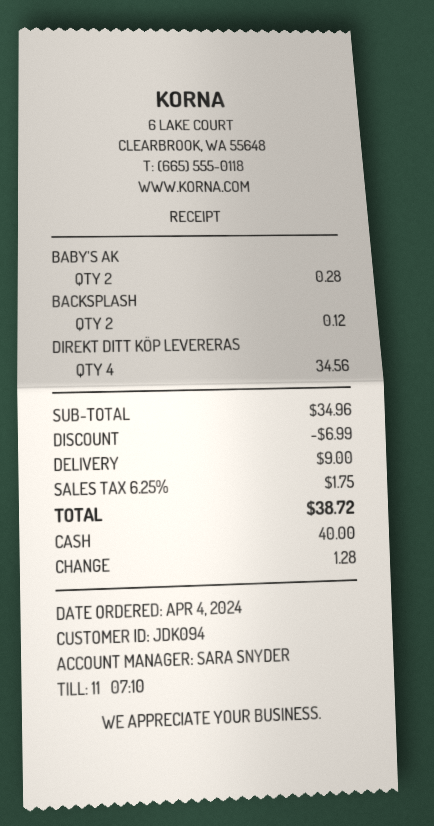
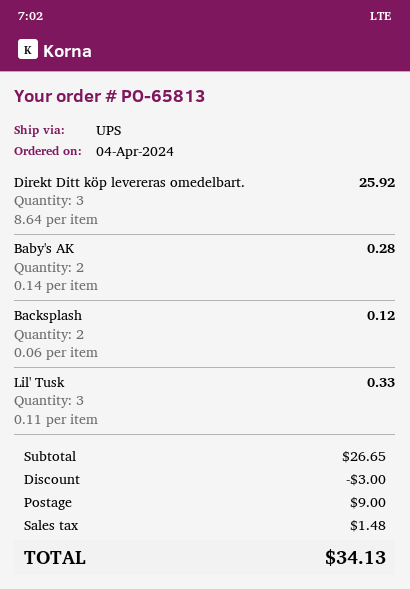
DIREKT DITT KÖP LEVERERAS: 4 for 34.56 -> 3 for 25.92
Lil' Tusk: none -> 3 for 0.33
subtotal: 34.96 -> 26.65
discount: 6.99 -> 3.00
tax: 1.75 -> 1.48
total: 38.72 -> 34.13

